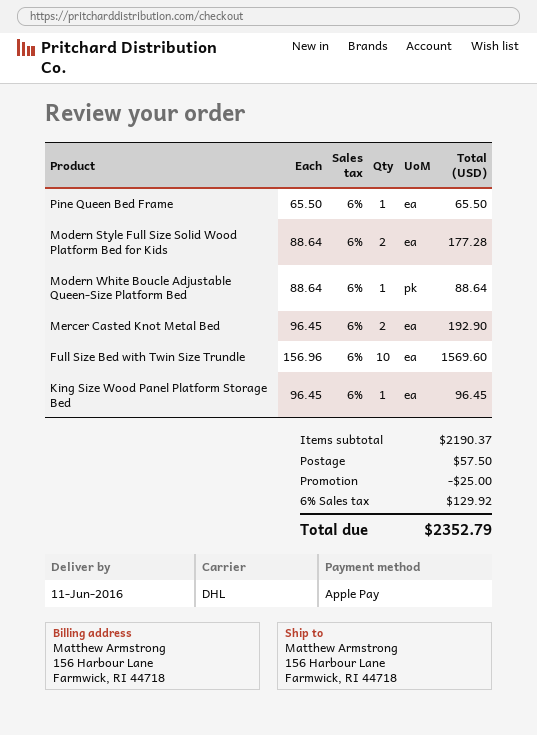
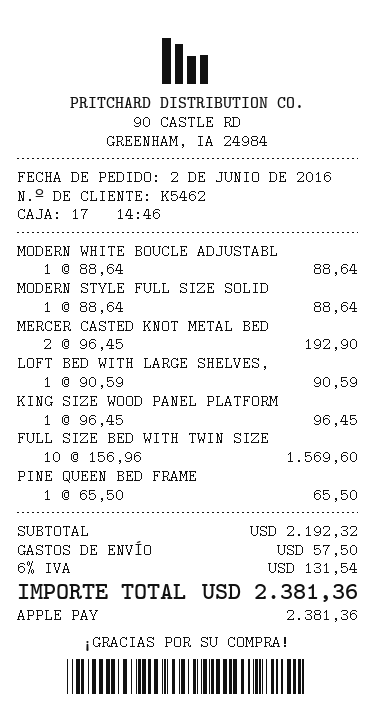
Modern Style Full Size Solid Wood Platform Bed for Kids: 2 x 88.64 = 177.28 -> 1 x 88.64 = 88.64
LOFT BED WITH LARGE SHELVES,: none -> 1 x 90.59 = 90.59
subtotal: 2190.37 -> 2192.32
discount: 25.00 -> none
tax: 6% = 129.92 -> 6% = 131.54
total: 2352.79 -> 2381.36

